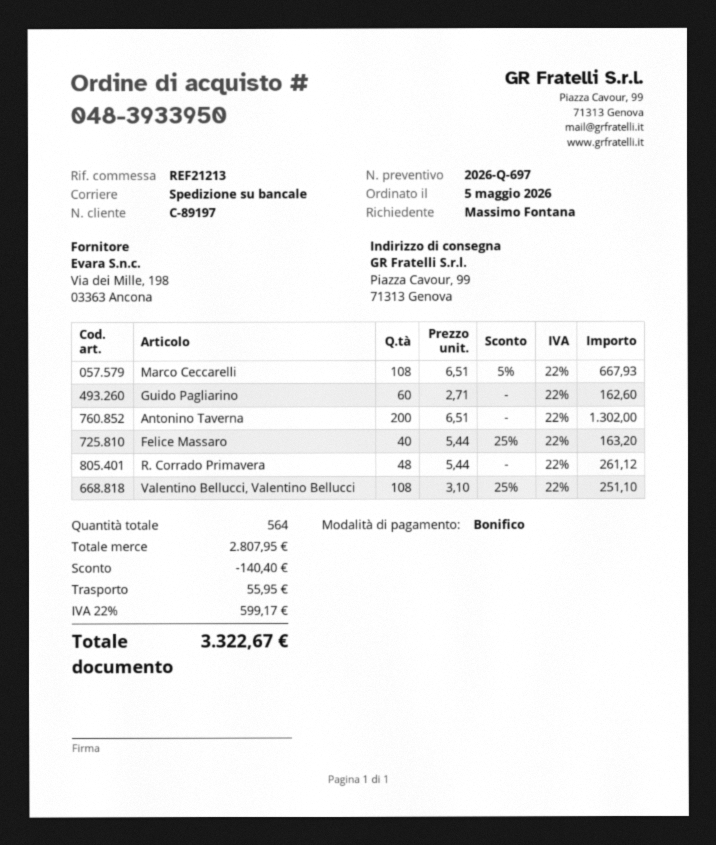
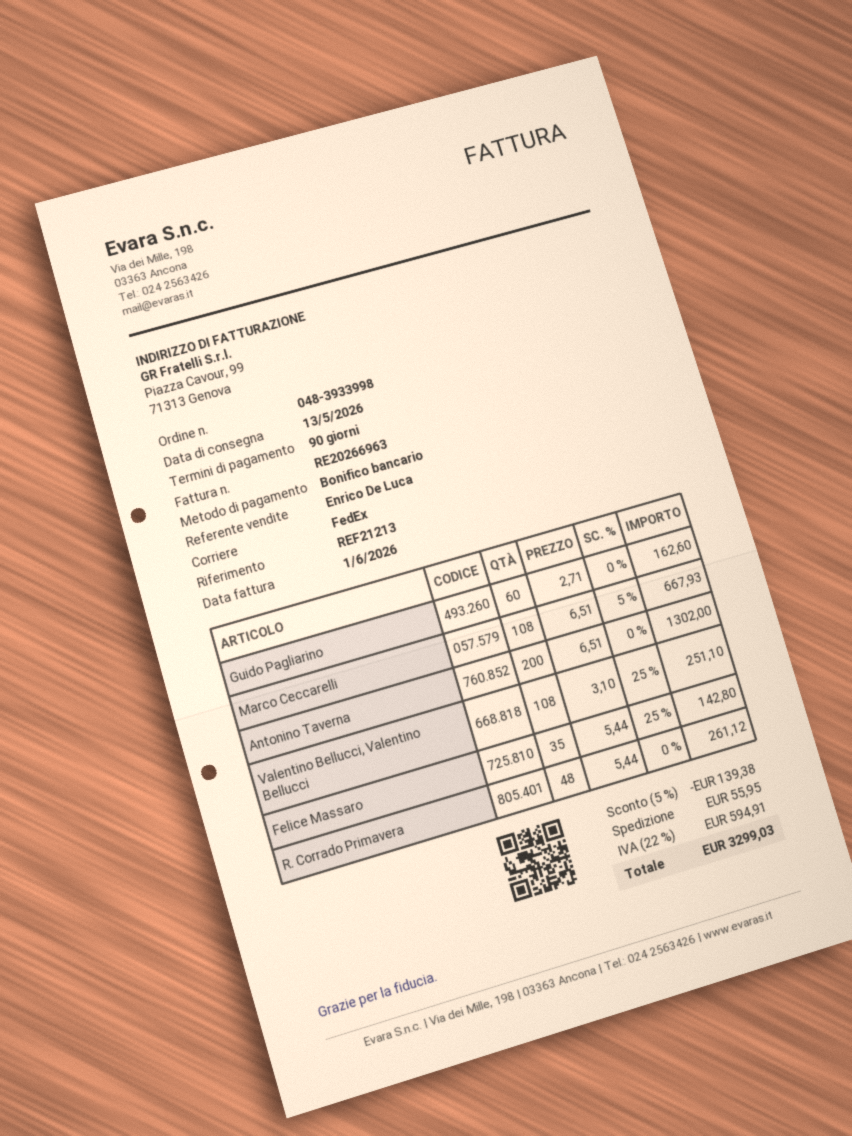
order number: 048-3933950 -> 048-3933998
shipping method: pallet freight -> FedEx
Felice Massaro: 40 x 5.44 - 25% = 163.20 -> 35 x 5.44 - 25% = 142.80
discount: 140.40 -> 139.38
tax: 22% = 599.17 -> 22% = 594.91
total: 3322.67 -> 3299.03

